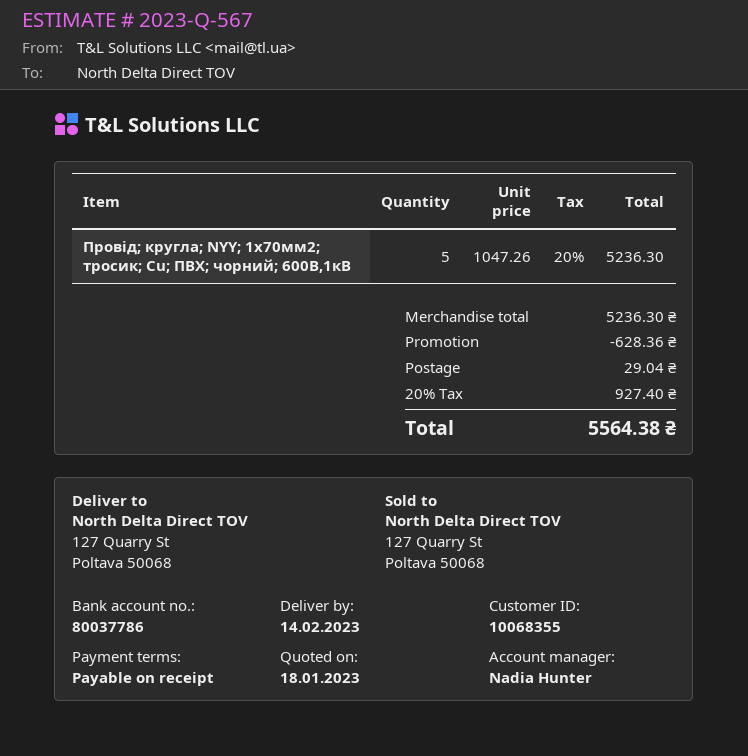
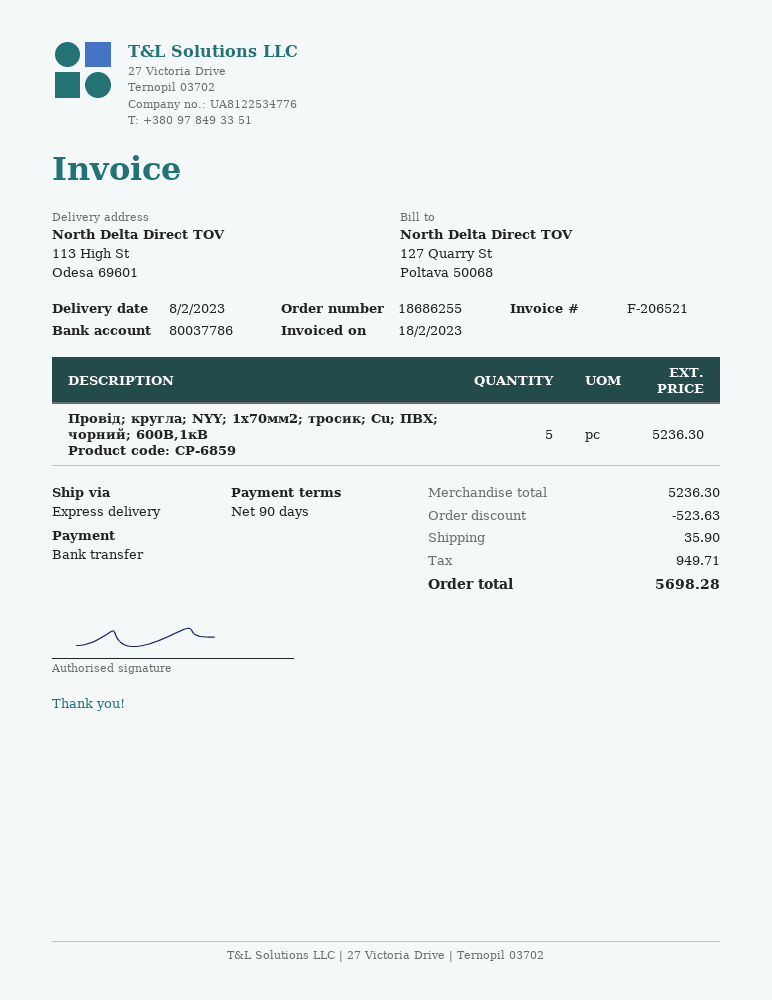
delivery date: 2023-02-14 -> 2023-02-08
payment terms: on receipt -> 90 days
ship to: 127 Quarry St, Poltava 50068 -> 113 High St, Odesa 69601
discount: 628.36 -> 523.63
shipping: 29.04 -> 35.90
tax: 927.40 -> 949.71
total: 5564.38 -> 5698.28

